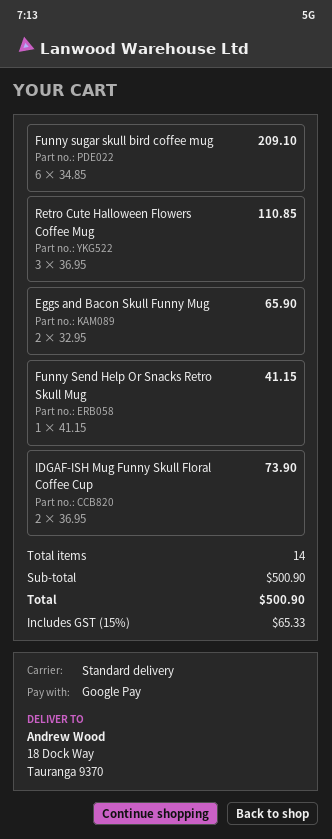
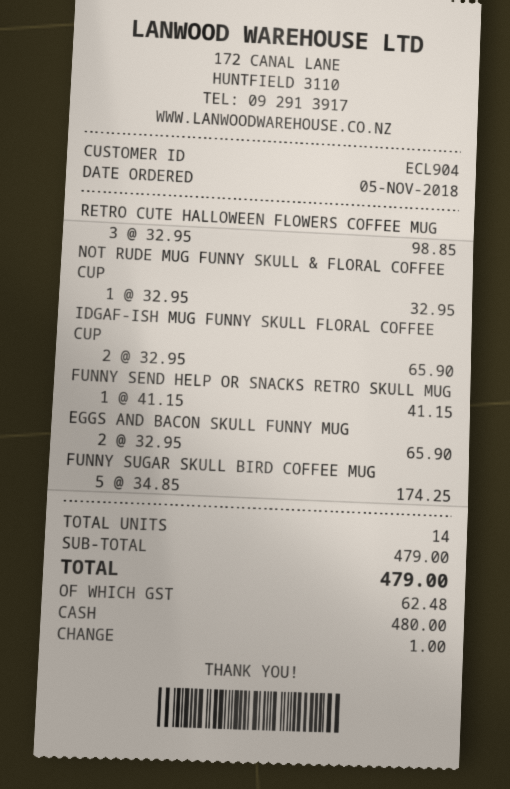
payment method: Google Pay -> cash
Funny sugar skull bird coffee mug: 6 x 34.85 = 209.10 -> 5 x 34.85 = 174.25
Retro Cute Halloween Flowers Coffee Mug: 3 x 36.95 = 110.85 -> 3 x 32.95 = 98.85
IDGAF-ISH Mug Funny Skull Floral Coffee Cup: 2 x 36.95 = 73.90 -> 2 x 32.95 = 65.90
NOT RUDE MUG FUNNY SKULL & FLORAL COFFEE CUP: none -> 1 x 32.95 = 32.95
subtotal: 500.90 -> 479.00
tax: 65.33 -> 62.48
total: 500.90 -> 479.00

